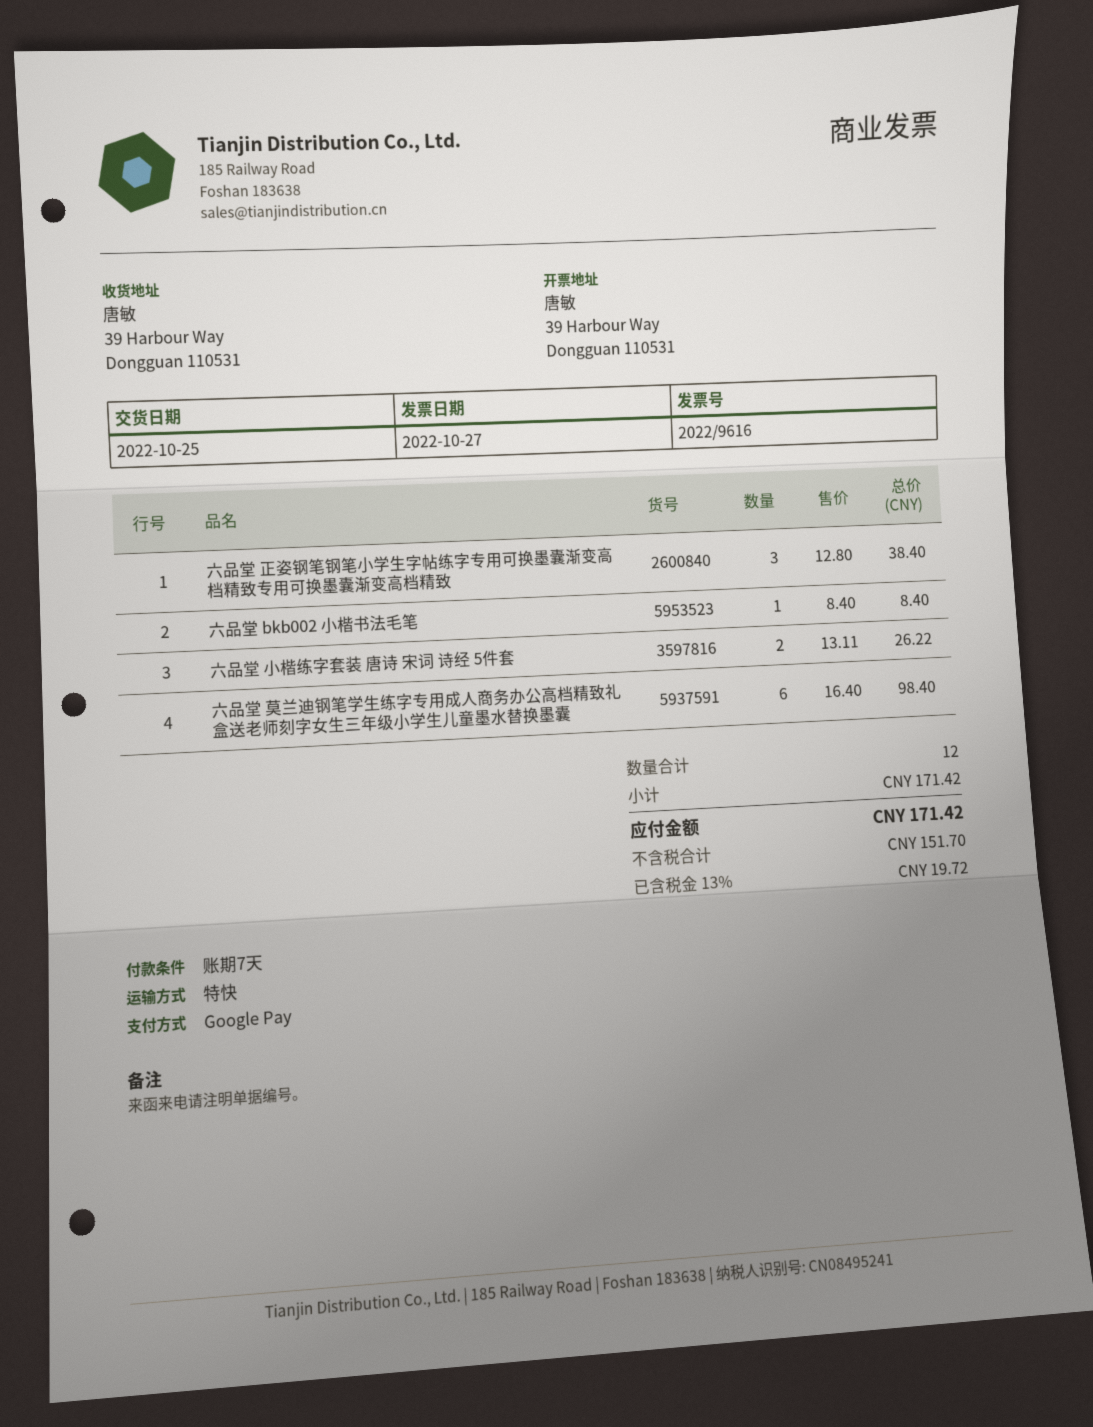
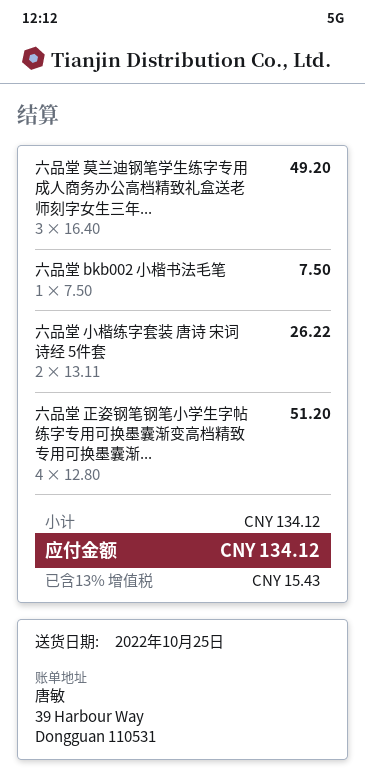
六品堂 正姿钢笔钢笔小学生字帖练字专用可换墨囊渐变高档精致专用可换墨囊渐变高档精致: 3 x 12.80 = 38.40 -> 4 x 12.80 = 51.20
六品堂 bkb002 小楷书法毛笔: 1 x 8.40 = 8.40 -> 1 x 7.50 = 7.50
六品堂 莫兰迪钢笔学生练字专用成人商务办公高档精致礼盒送老师刻字女生三年级小学生儿童墨水替换墨囊: 6 x 16.40 = 98.40 -> 3 x 16.40 = 49.20
subtotal: 171.42 -> 134.12
tax: 13% = 19.72 -> 13% = 15.43
total: 171.42 -> 134.12

